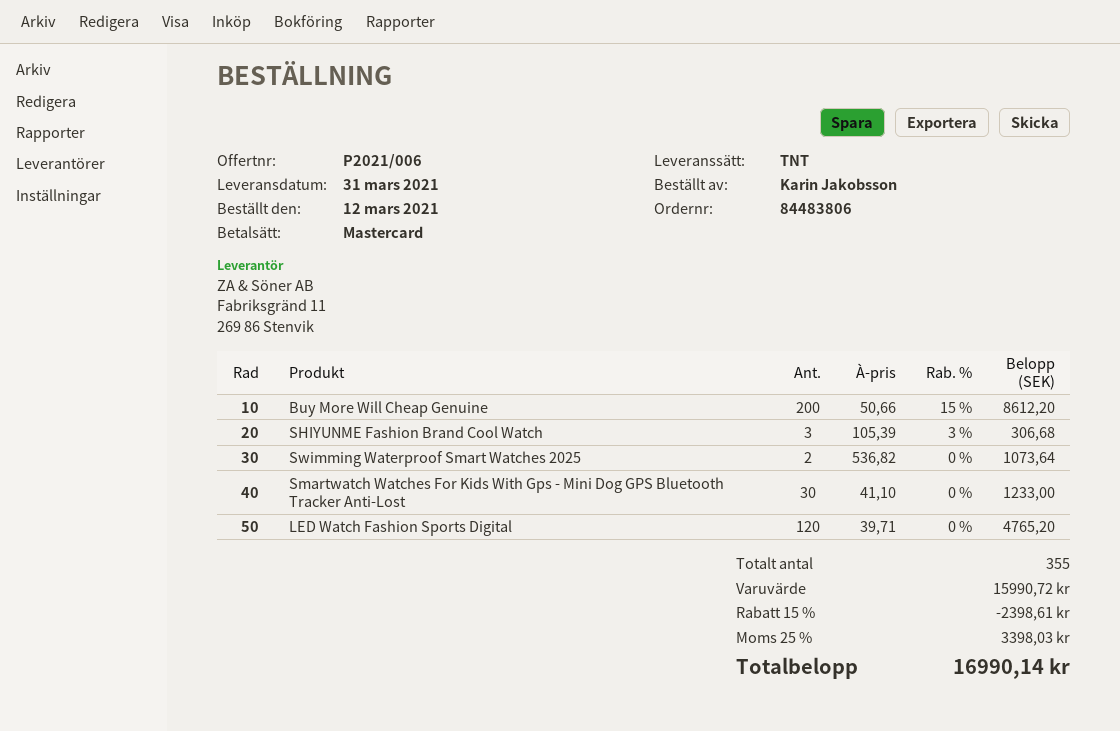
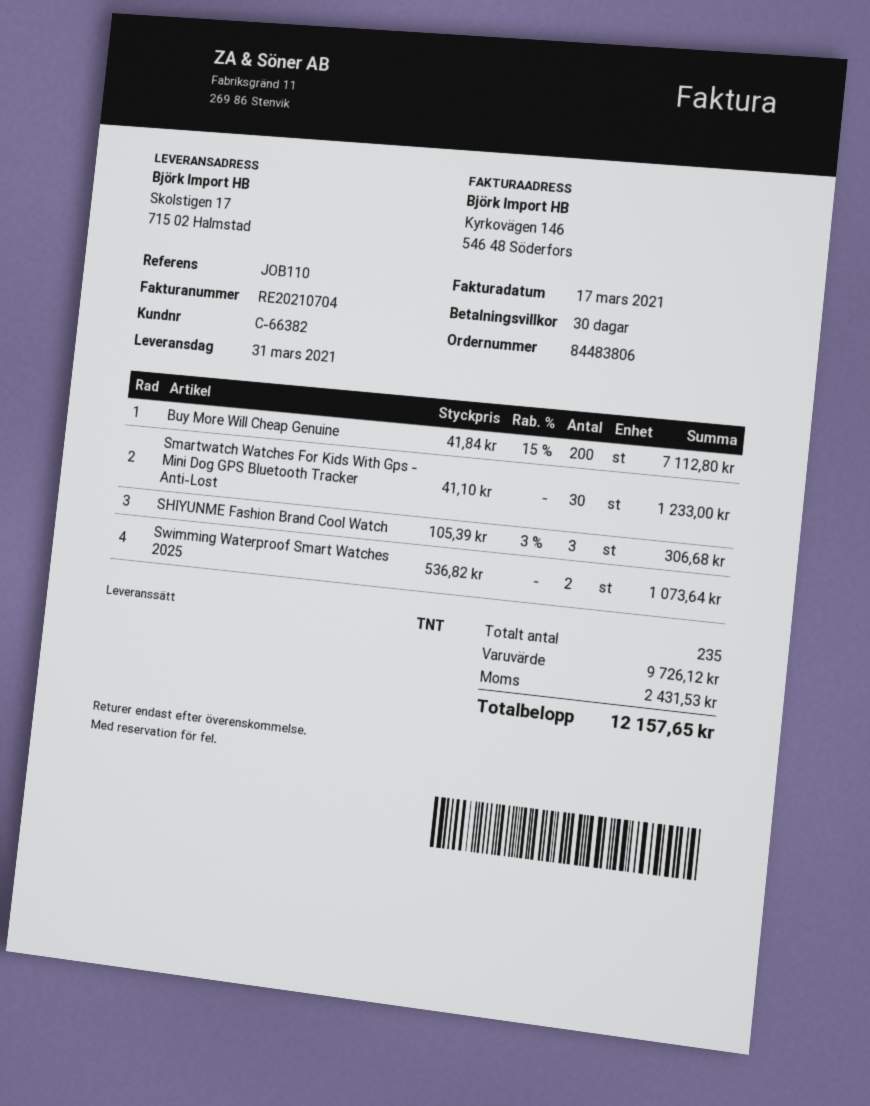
Buy More Will Cheap Genuine: 200 x 50.66 - 15% = 8612.20 -> 200 x 41.84 - 15% = 7112.80
LED Watch Fashion Sports Digital: 120 x 39.71 = 4765.20 -> none
total quantity: 355 -> 235
subtotal: 15990.72 -> 9726.12
discount: 15% = 2398.61 -> none
tax: 3398.03 -> 2431.53
total: 16990.14 -> 12157.65

